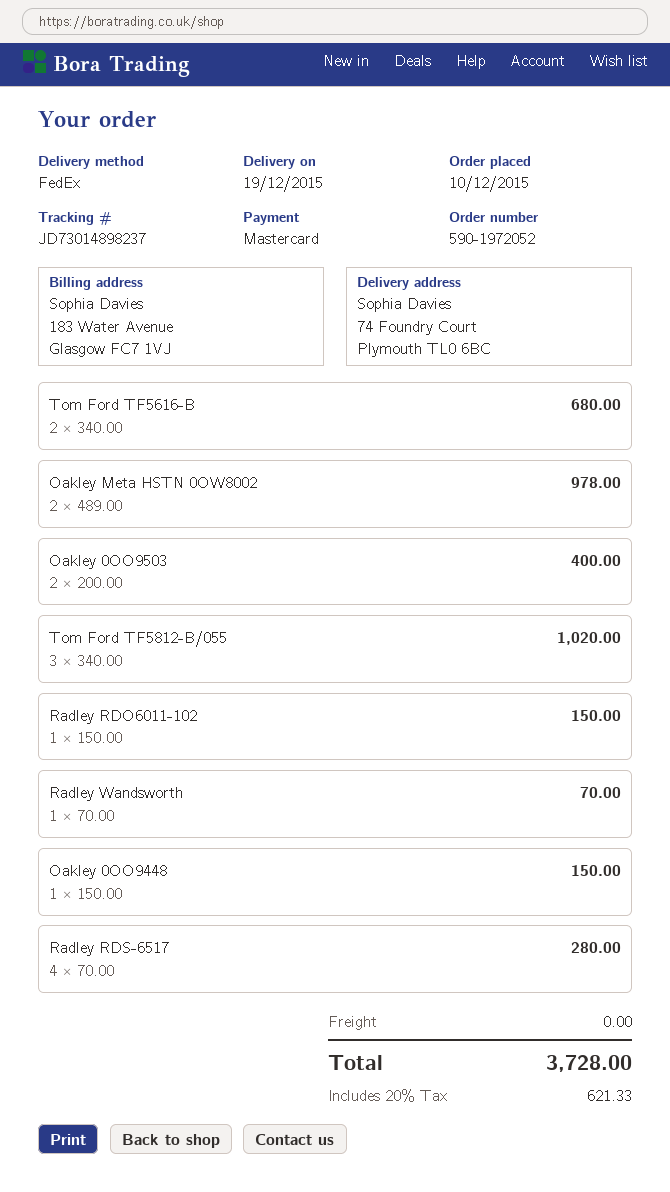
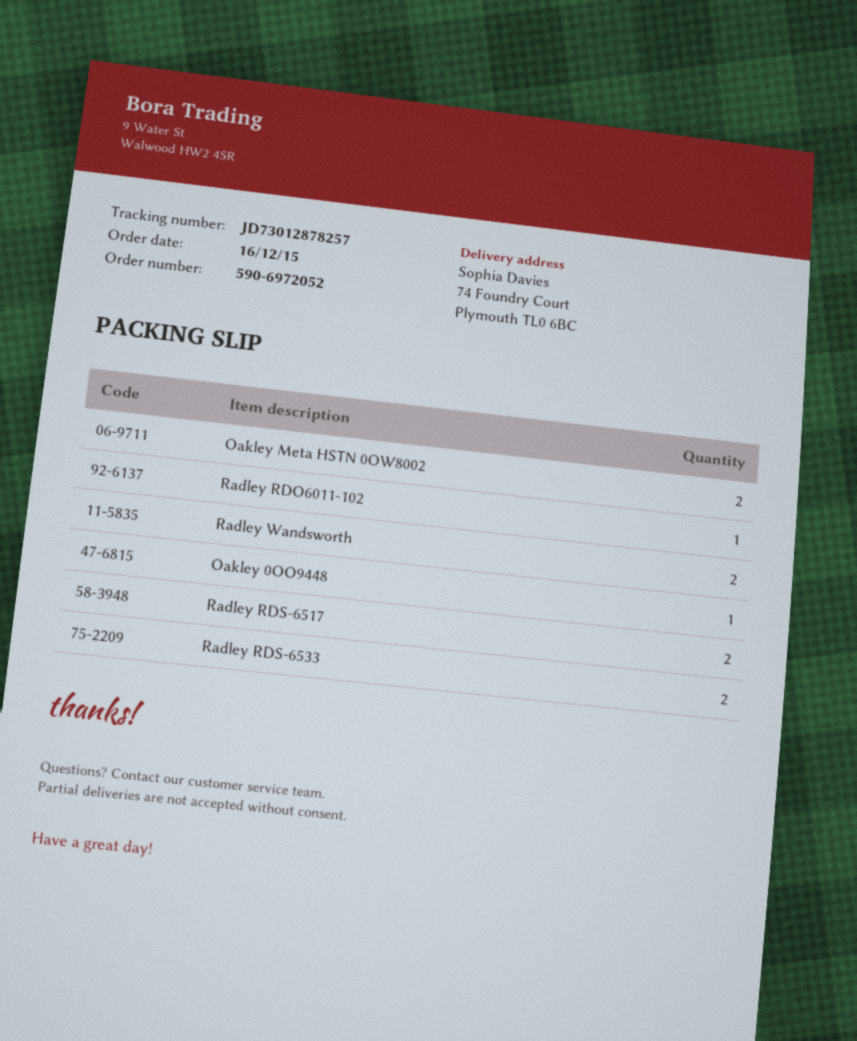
order number: 590-1972052 -> 590-6972052
order date: 2015-12-10 -> 2015-12-16
tracking number: JD73014898237 -> JD73012878257
Tom Ford TF5616-B: 2 -> none
Oakley 0OO9503: 2 -> none
Tom Ford TF5812-B/055: 3 -> none
Radley Wandsworth: 1 -> 2
Radley RDS-6517: 4 -> 2
Radley RDS-6533: none -> 2

